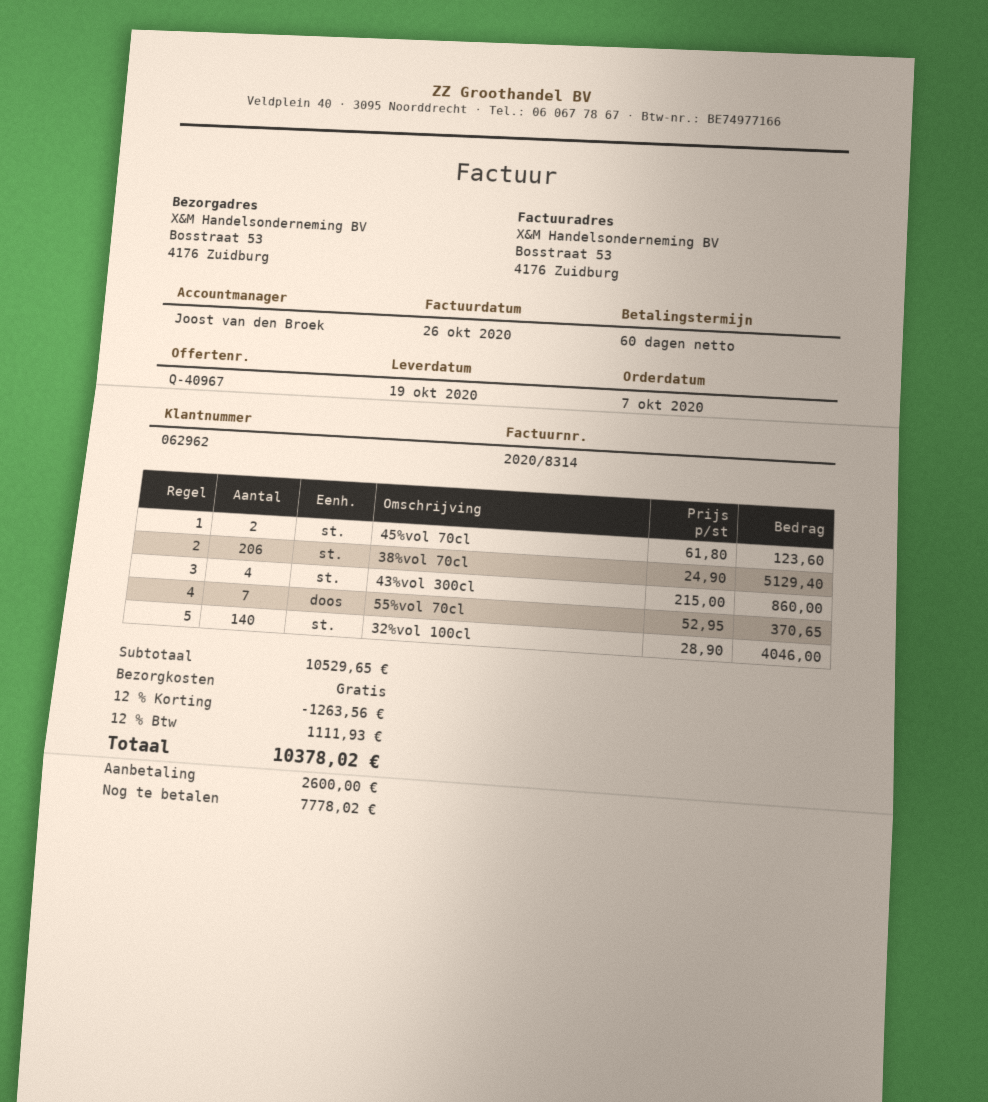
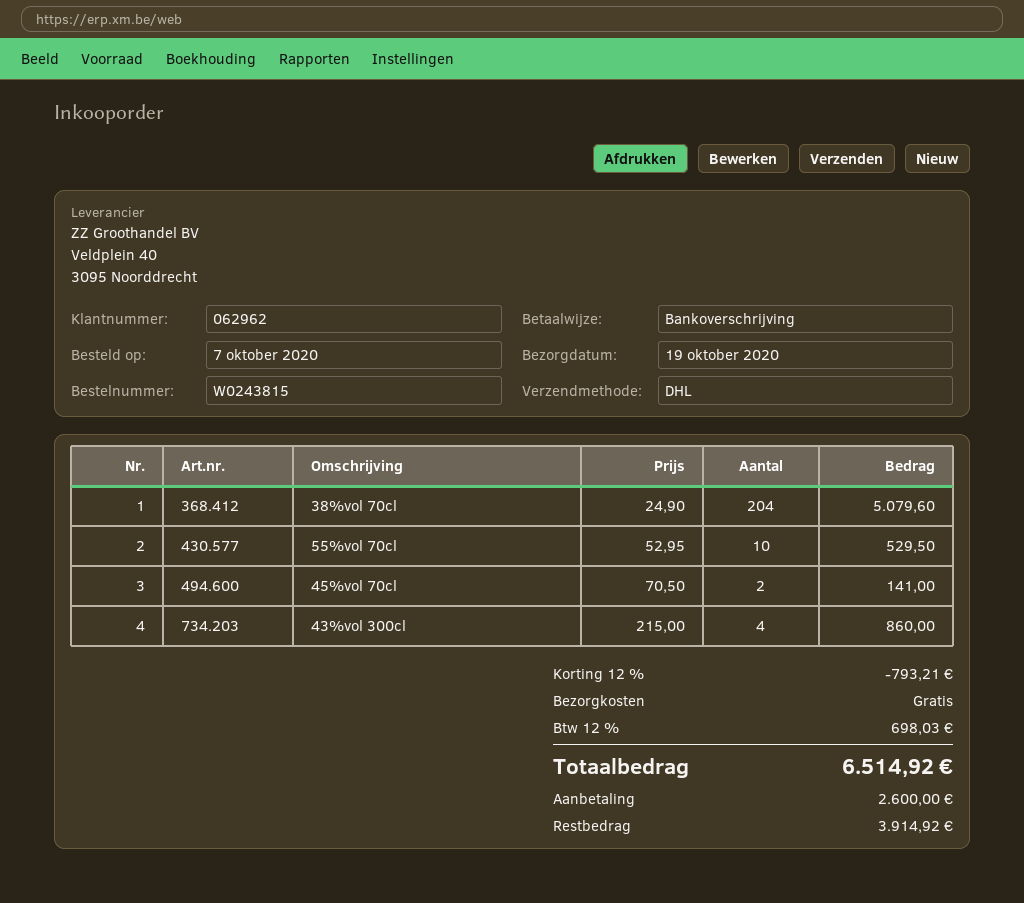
45%vol 70cl: 2 x 61.80 = 123.60 -> 2 x 70.50 = 141.00
38%vol 70cl: 206 x 24.90 = 5129.40 -> 204 x 24.90 = 5079.60
55%vol 70cl: 7 x 52.95 = 370.65 -> 10 x 52.95 = 529.50
32%vol 100cl: 140 x 28.90 = 4046.00 -> none
discount: 12% = 1263.56 -> 12% = 793.21
tax: 12% = 1111.93 -> 12% = 698.03
total: 10378.02 -> 6514.92
balance: 7778.02 -> 3914.92

